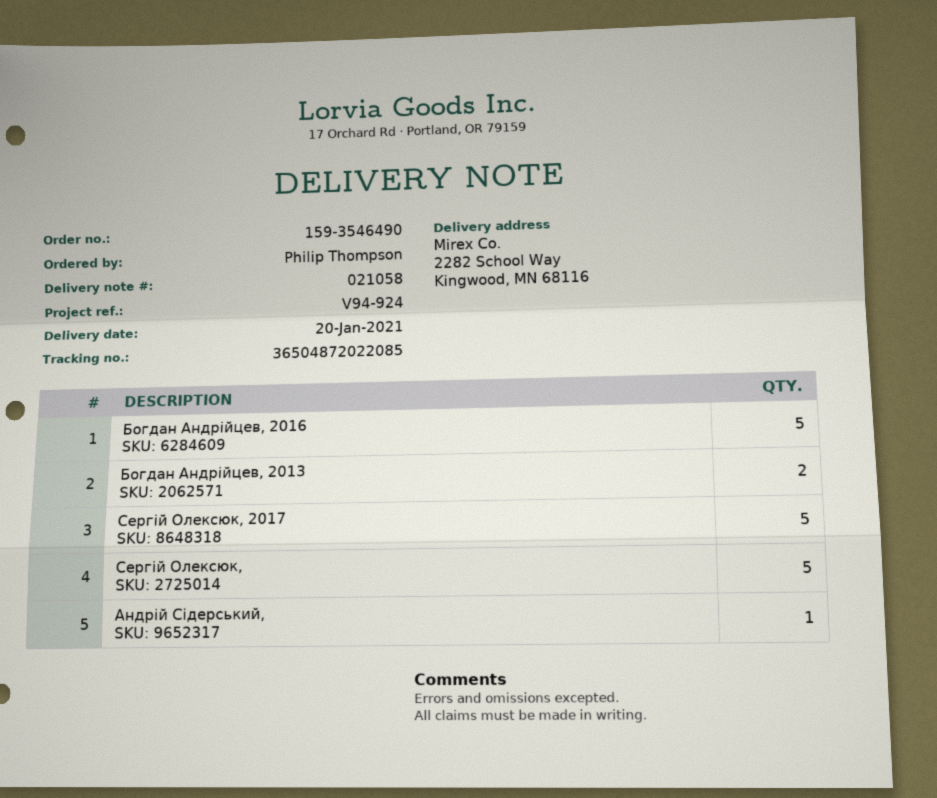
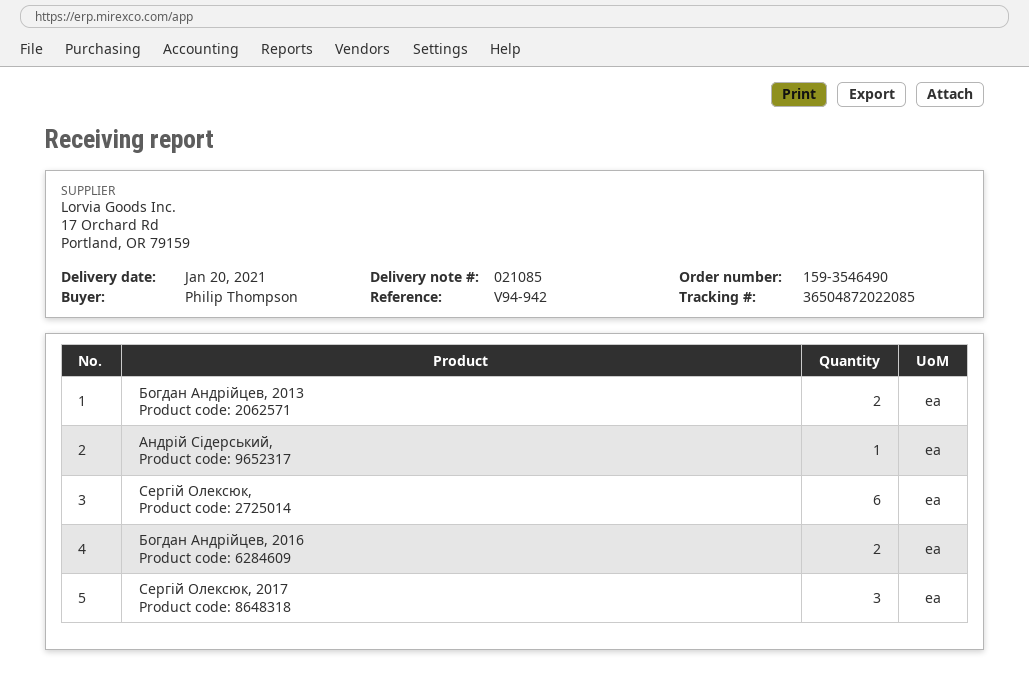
delivery note number: 021058 -> 021085
reference: V94-924 -> V94-942
Богдан Андрійцев, 2016: 5 -> 2
Сергій Олексюк, 2017: 5 -> 3
Сергій Олексюк,: 5 -> 6

